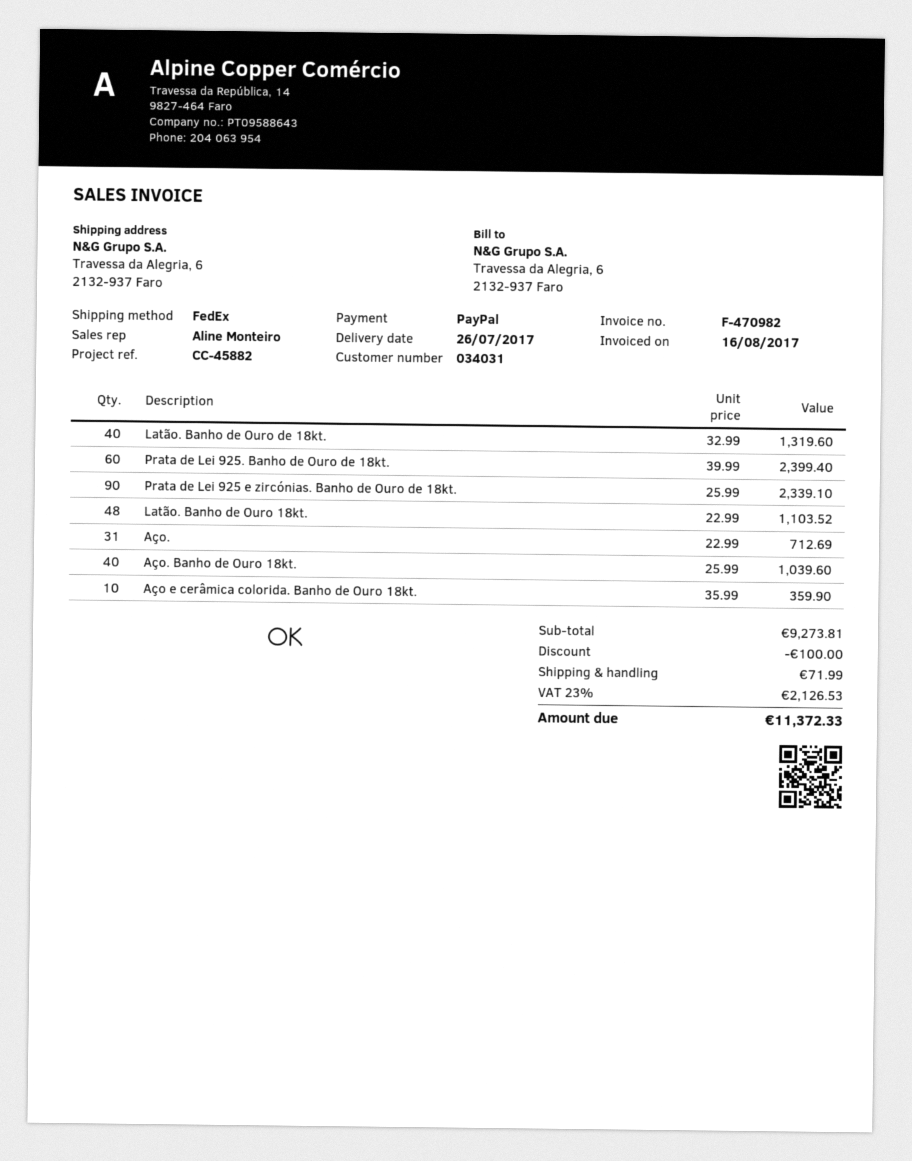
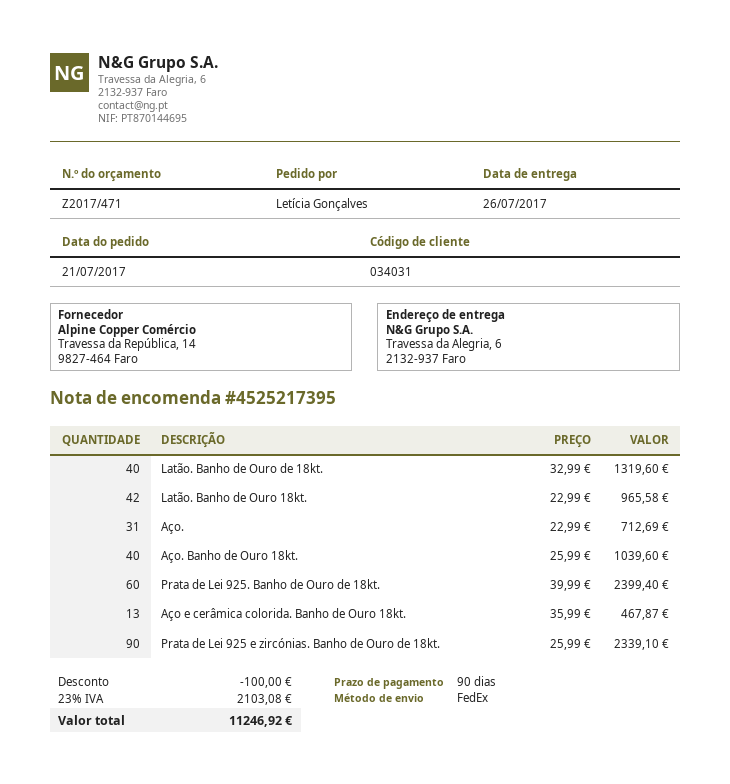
Latão. Banho de Ouro 18kt.: 48 x 22.99 = 1103.52 -> 42 x 22.99 = 965.58
Aço e cerâmica colorida. Banho de Ouro 18kt.: 10 x 35.99 = 359.90 -> 13 x 35.99 = 467.87
shipping: 71.99 -> none
tax: 23% = 2126.53 -> 23% = 2103.08
total: 11372.33 -> 11246.92

